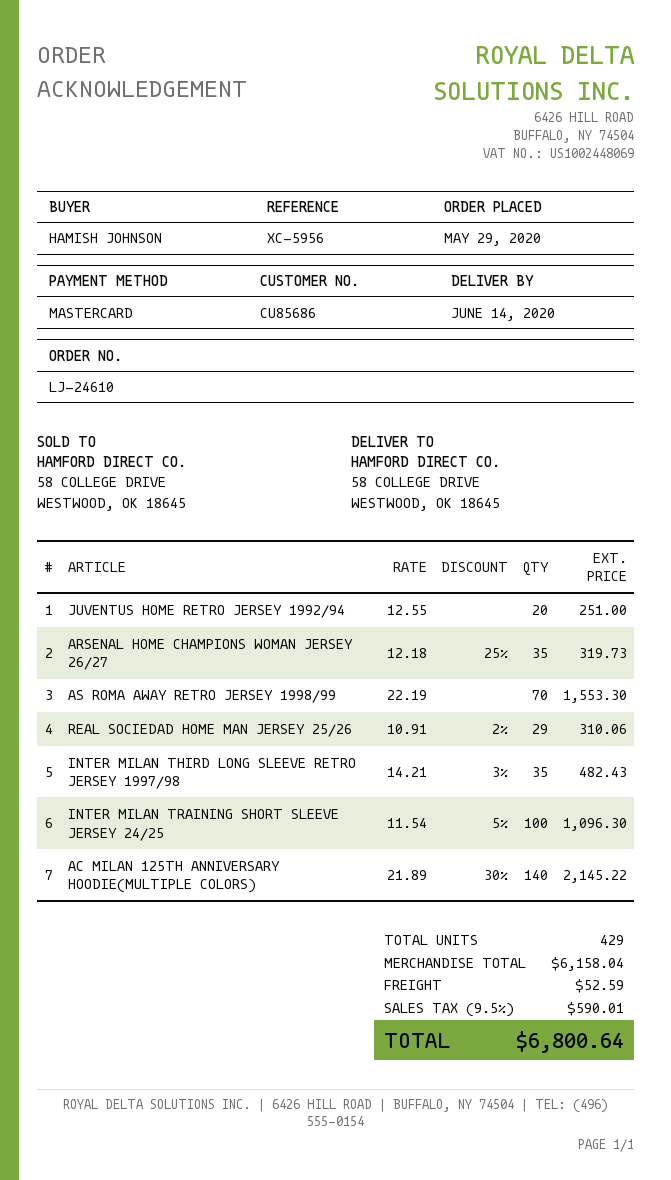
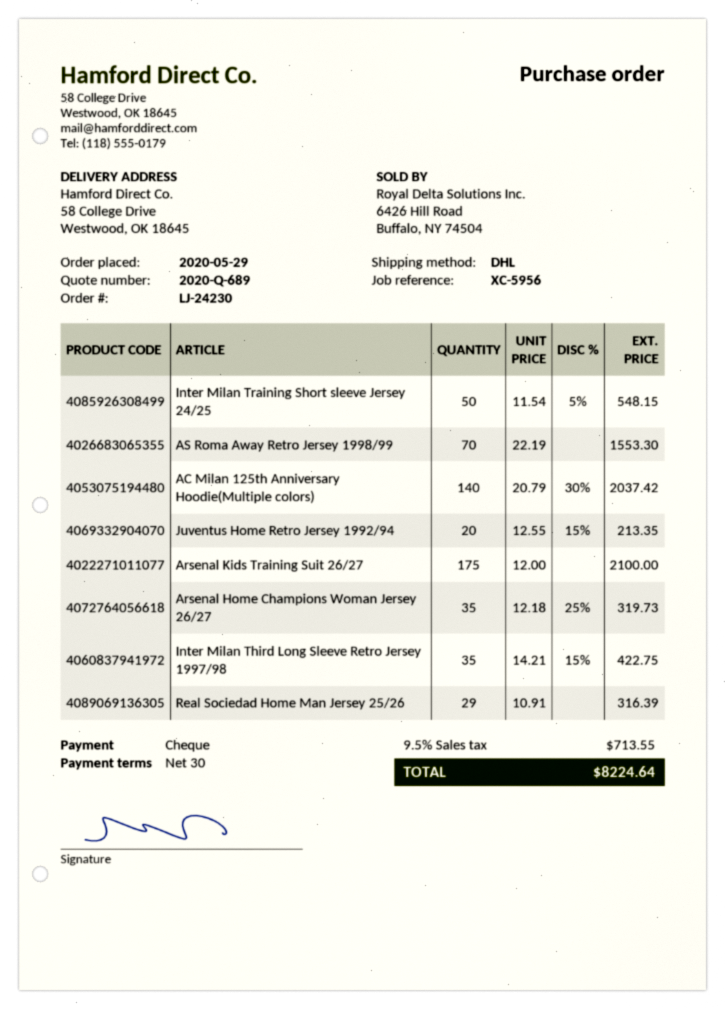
order number: LJ-24610 -> LJ-24230
payment method: Mastercard -> cheque
JUVENTUS HOME RETRO JERSEY 1992/94: 20 x 12.55 = 251.00 -> 20 x 12.55 - 15% = 213.35
REAL SOCIEDAD HOME MAN JERSEY 25/26: 29 x 10.91 - 2% = 310.06 -> 29 x 10.91 = 316.39
INTER MILAN THIRD LONG SLEEVE RETRO JERSEY 1997/98: 35 x 14.21 - 3% = 482.43 -> 35 x 14.21 - 15% = 422.75
INTER MILAN TRAINING SHORT SLEEVE JERSEY 24/25: 100 x 11.54 - 5% = 1096.30 -> 50 x 11.54 - 5% = 548.15
AC MILAN 125TH ANNIVERSARY HOODIE(MULTIPLE COLORS): 140 x 21.89 - 30% = 2145.22 -> 140 x 20.79 - 30% = 2037.42
Arsenal Kids Training Suit 26/27: none -> 175 x 12.00 = 2100.00
shipping: 52.59 -> none
tax: 9.5% = 590.01 -> 9.5% = 713.55
total: 6800.64 -> 8224.64

